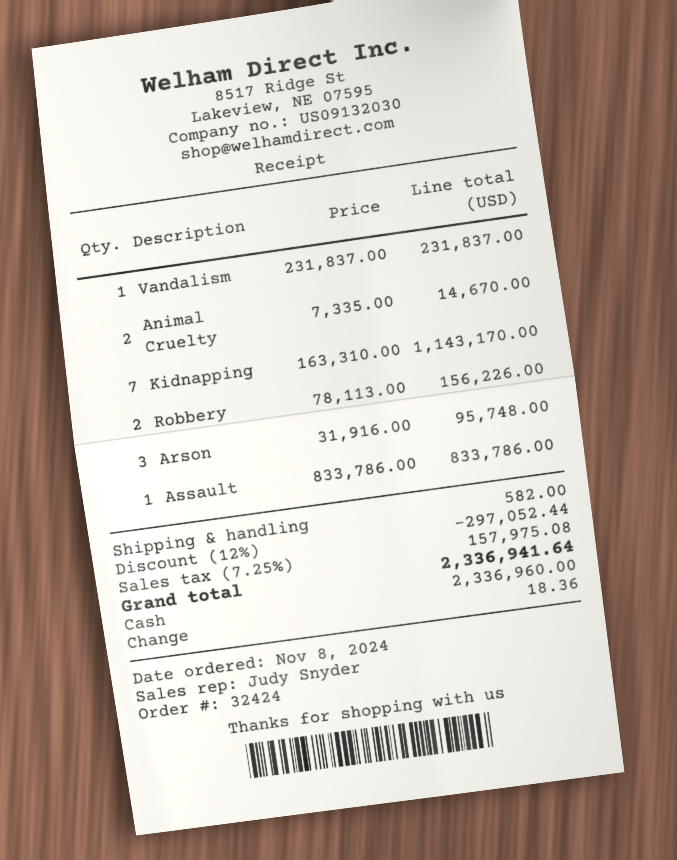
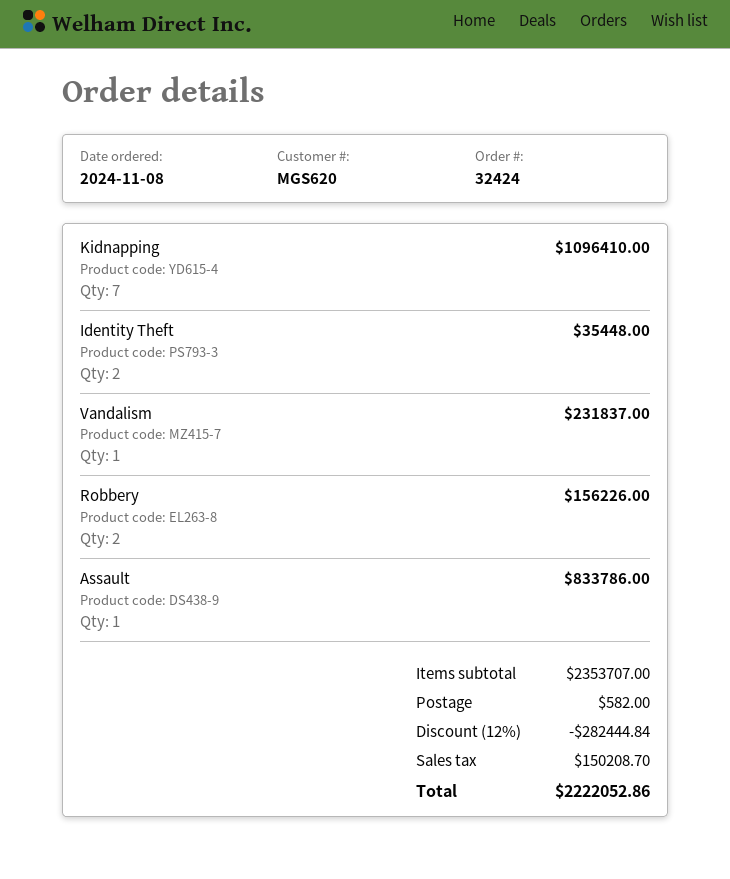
Animal Cruelty: 2 for 14670.00 -> none
Kidnapping: 7 for 1143170.00 -> 7 for 1096410.00
Arson: 3 for 95748.00 -> none
Identity Theft: none -> 2 for 35448.00
discount: 12% = 297052.44 -> 12% = 282444.84
tax: 157975.08 -> 150208.70
total: 2336941.64 -> 2222052.86

